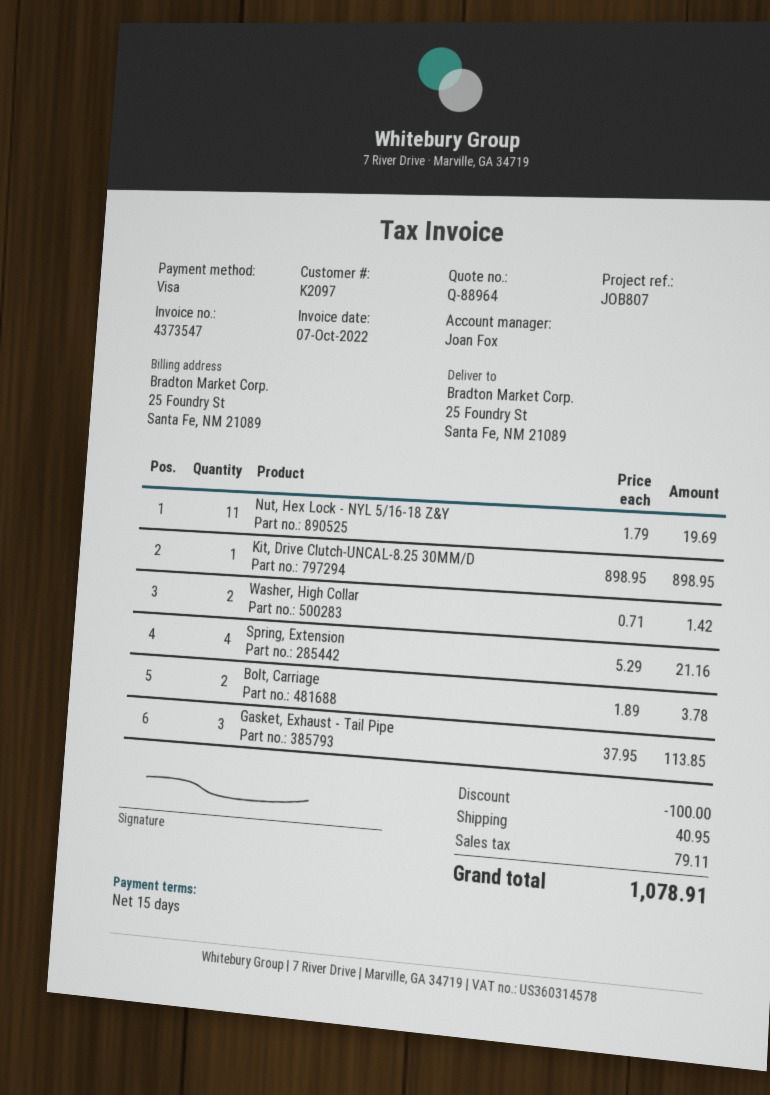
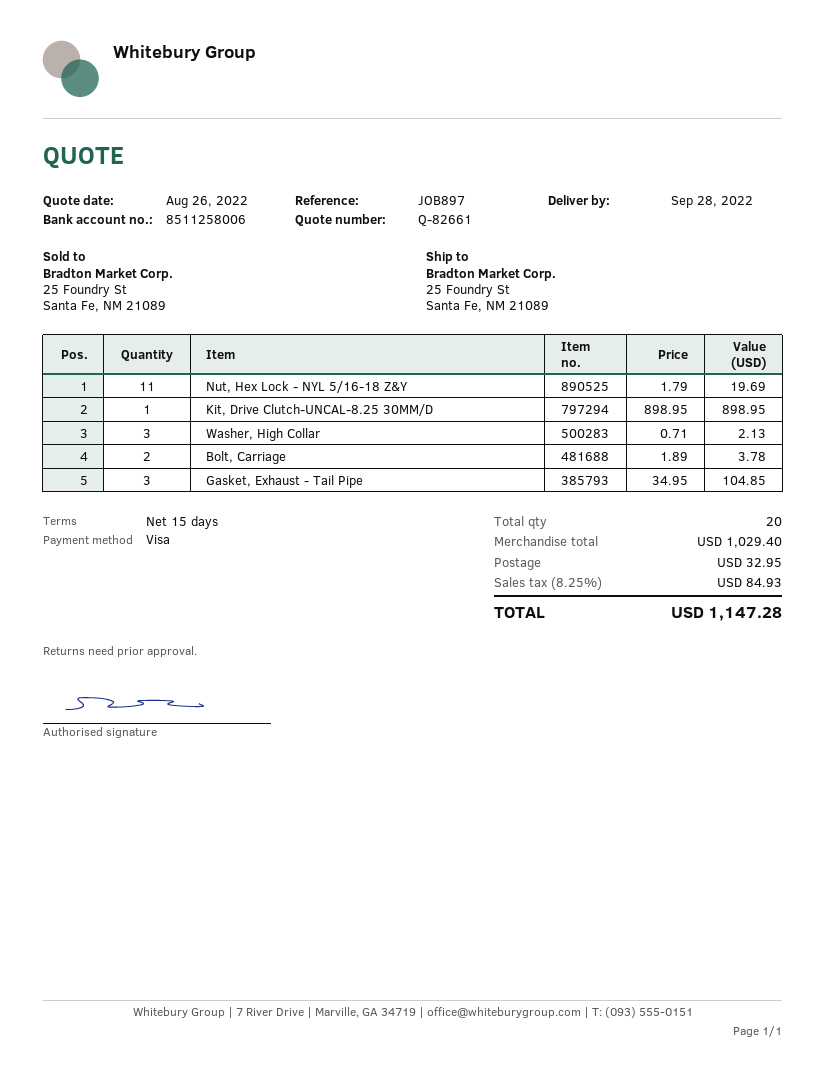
quote number: Q-88964 -> Q-82661
reference: JOB807 -> JOB897
Washer, High Collar: 2 x 0.71 = 1.42 -> 3 x 0.71 = 2.13
Spring, Extension: 4 x 5.29 = 21.16 -> none
Gasket, Exhaust - Tail Pipe: 3 x 37.95 = 113.85 -> 3 x 34.95 = 104.85
discount: 100.00 -> none
shipping: 40.95 -> 32.95
tax: 79.11 -> 84.93
total: 1078.91 -> 1147.28

